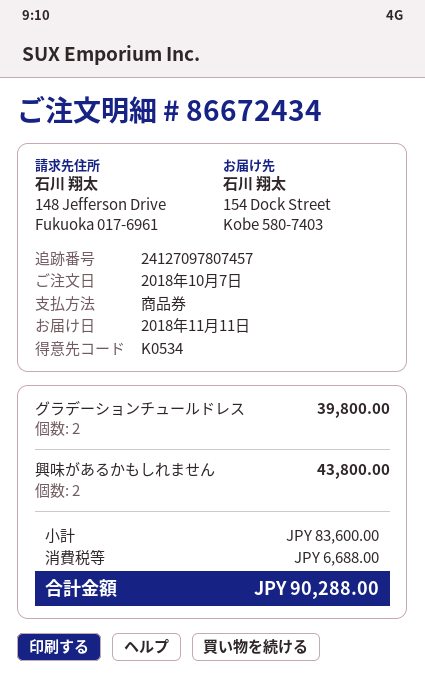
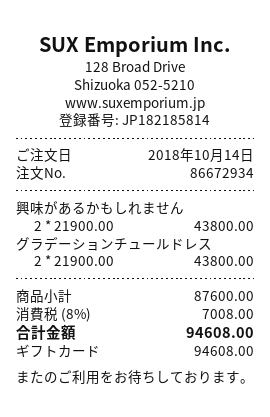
order number: 86672434 -> 86672934
order date: 2018-10-07 -> 2018-10-14
グラデーションチュールドレス: 2 for 39800.00 -> 2 for 43800.00
subtotal: 83600.00 -> 87600.00
tax: 6688.00 -> 7008.00
total: 90288.00 -> 94608.00

